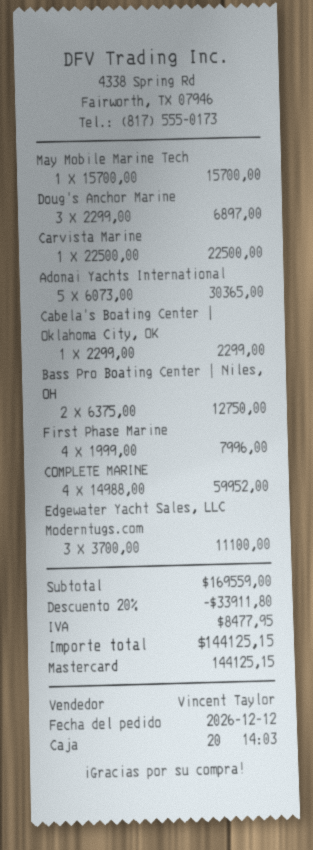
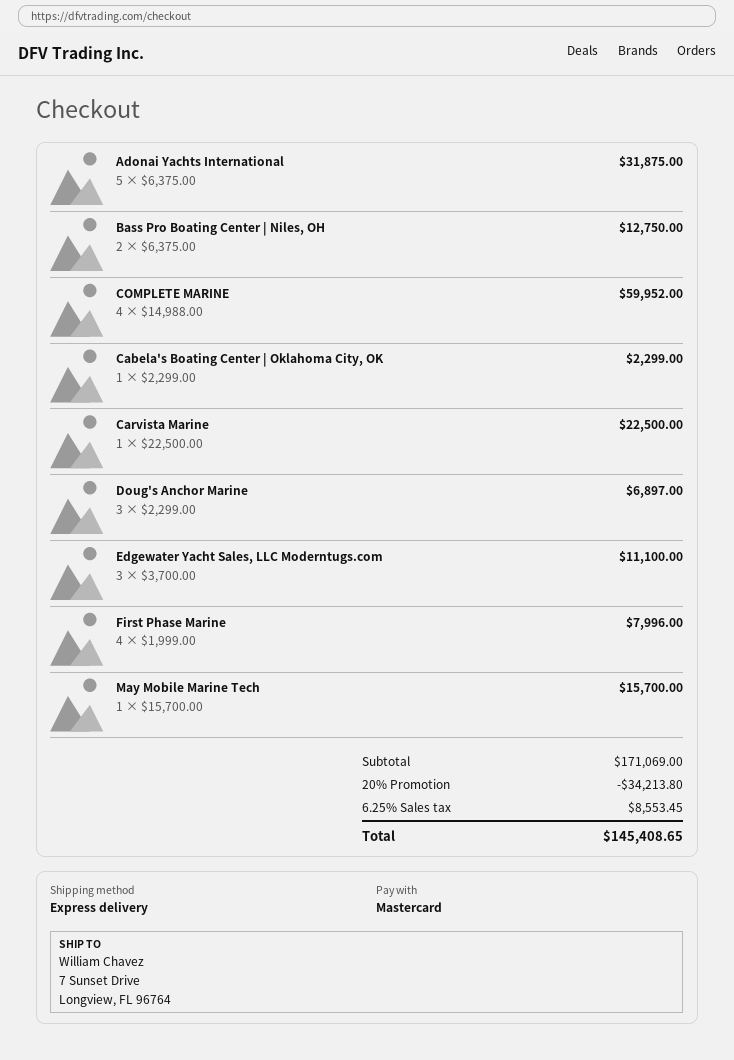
Adonai Yachts International: 5 x 6073.00 = 30365.00 -> 5 x 6375.00 = 31875.00
subtotal: 169559.00 -> 171069.00
discount: 20% = 33911.80 -> 20% = 34213.80
tax: 8477.95 -> 8553.45
total: 144125.15 -> 145408.65

